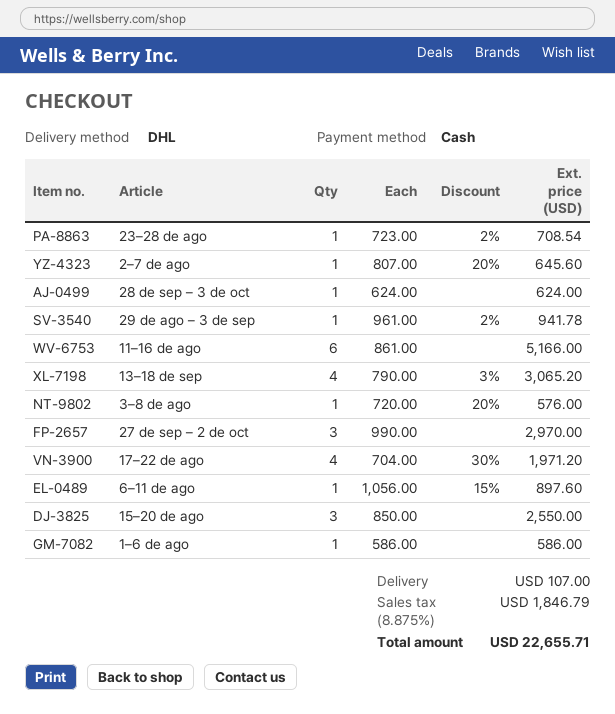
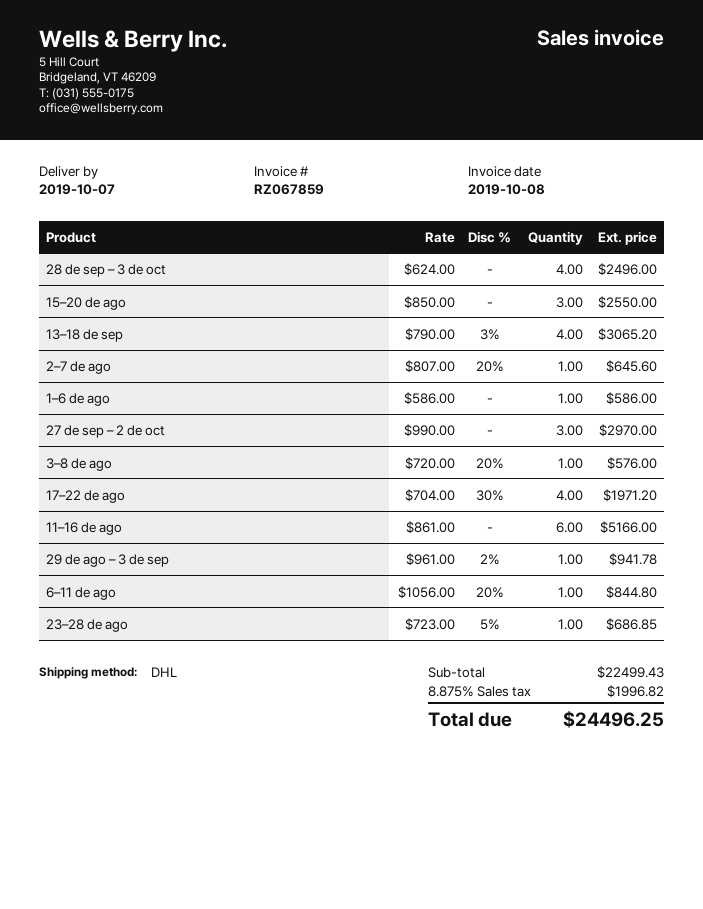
23–28 de ago: 1 x 723.00 - 2% = 708.54 -> 1 x 723.00 - 5% = 686.85
28 de sep – 3 de oct: 1 x 624.00 = 624.00 -> 4 x 624.00 = 2496.00
6–11 de ago: 1 x 1056.00 - 15% = 897.60 -> 1 x 1056.00 - 20% = 844.80
shipping: 107.00 -> none
tax: 8.875% = 1846.79 -> 8.875% = 1996.82
total: 22655.71 -> 24496.25

